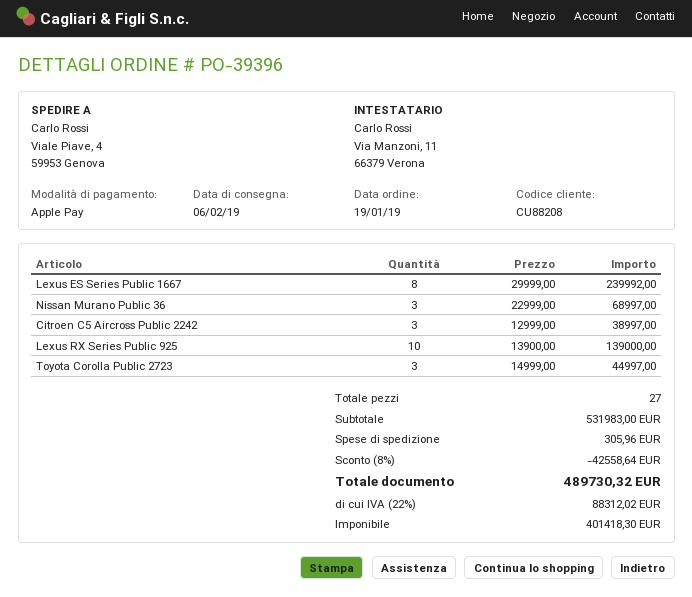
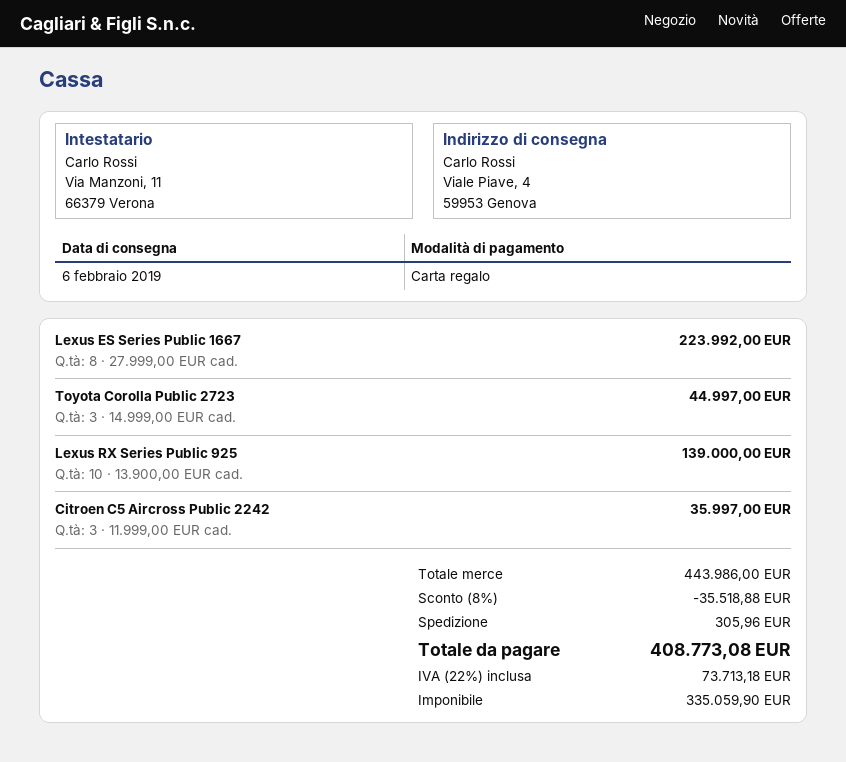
payment method: Apple Pay -> gift card
Lexus ES Series Public 1667: 8 x 29999.00 = 239992.00 -> 8 x 27999.00 = 223992.00
Nissan Murano Public 36: 3 x 22999.00 = 68997.00 -> none
Citroen C5 Aircross Public 2242: 3 x 12999.00 = 38997.00 -> 3 x 11999.00 = 35997.00
subtotal: 531983.00 -> 443986.00
discount: 8% = 42558.64 -> 8% = 35518.88
net: 401418.30 -> 335059.90
tax: 22% = 88312.02 -> 22% = 73713.18
total: 489730.32 -> 408773.08

